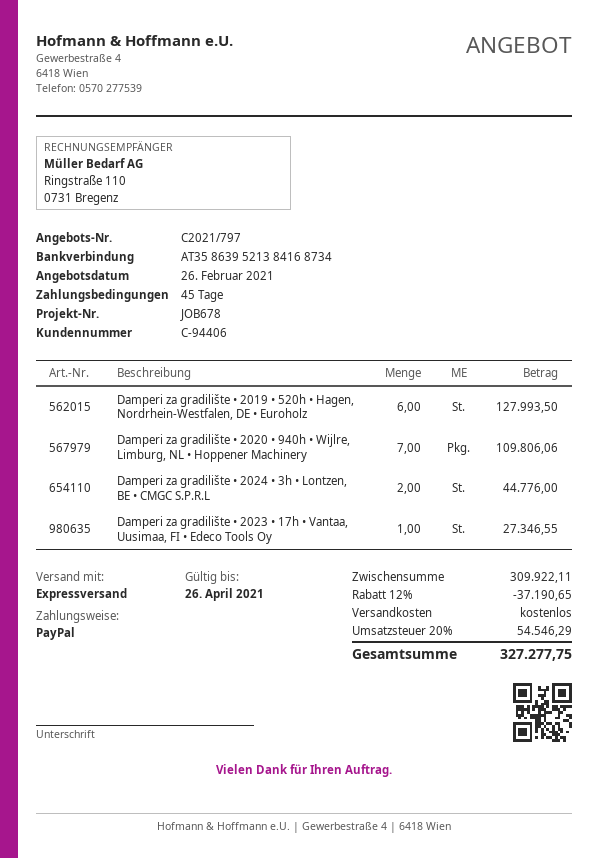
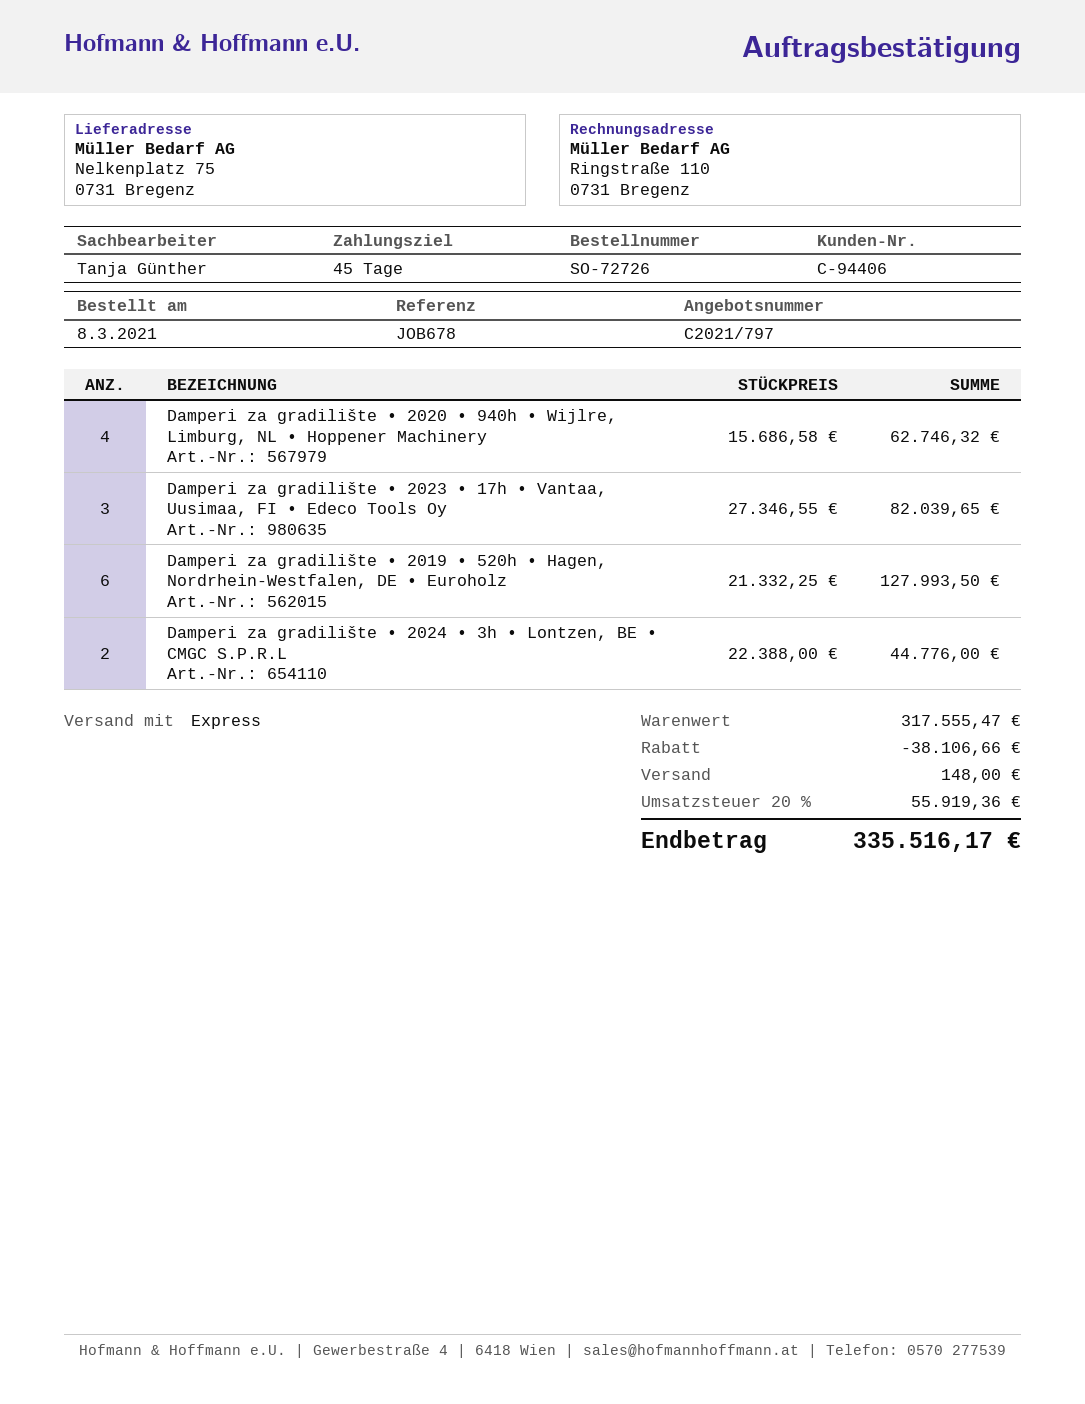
Damperi za gradilište • 2020 • 940h • Wijlre, Limburg, NL • Hoppener Machinery: 7 for 109806.06 -> 4 for 62746.32
Damperi za gradilište • 2023 • 17h • Vantaa, Uusimaa, FI • Edeco Tools Oy: 1 for 27346.55 -> 3 for 82039.65
subtotal: 309922.11 -> 317555.47
discount: 37190.65 -> 38106.66
shipping: 0.00 -> 148.00
tax: 20% = 54546.29 -> 20% = 55919.36
total: 327277.75 -> 335516.17

